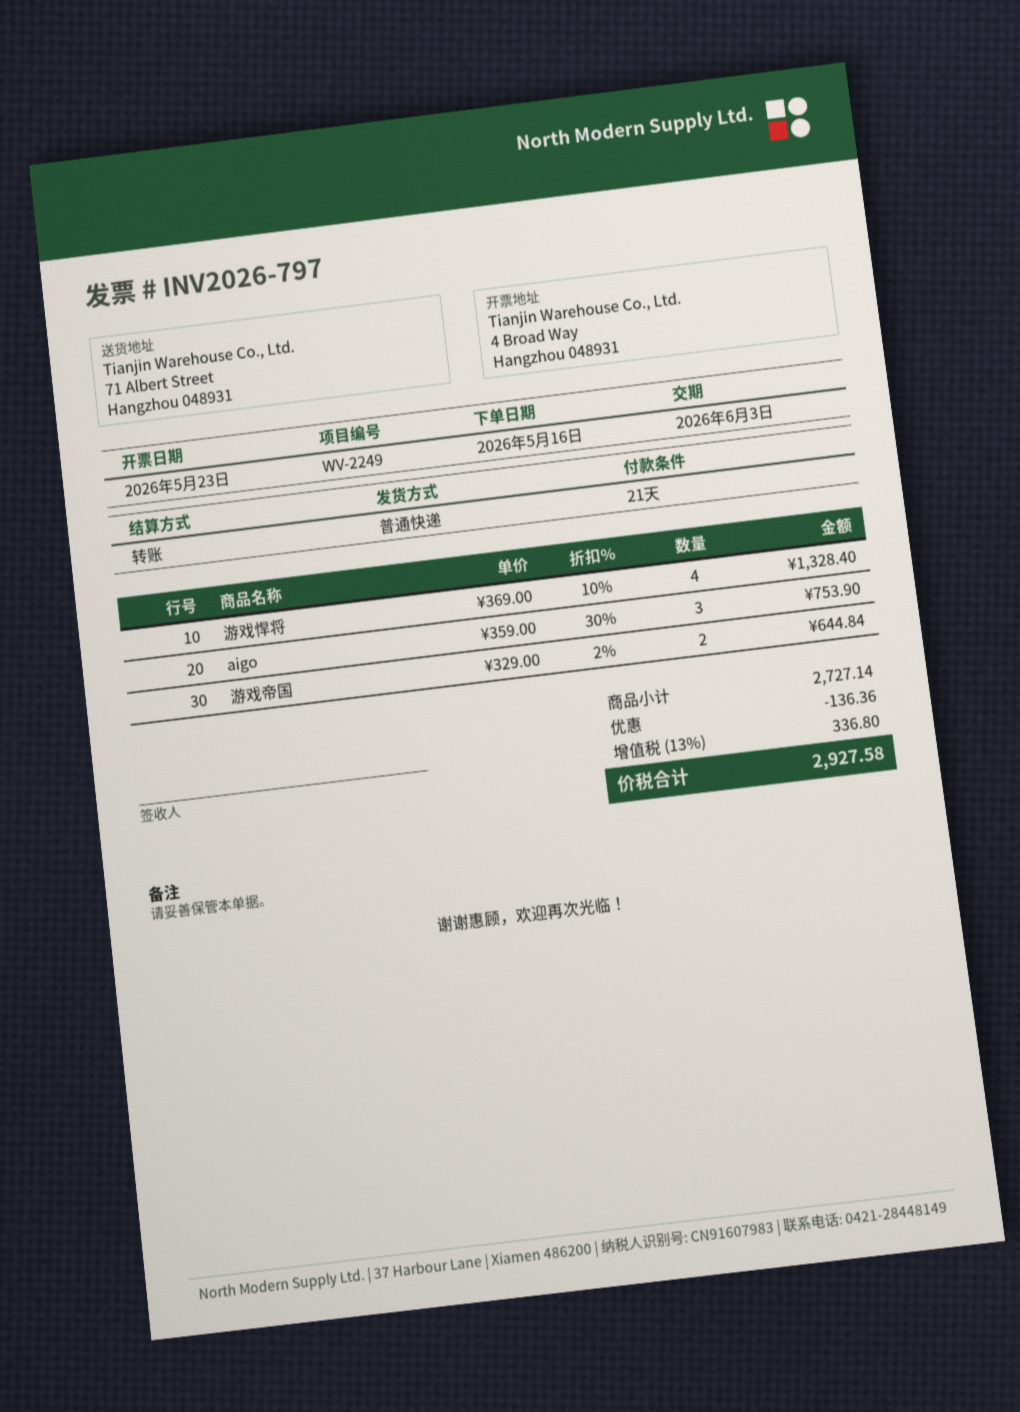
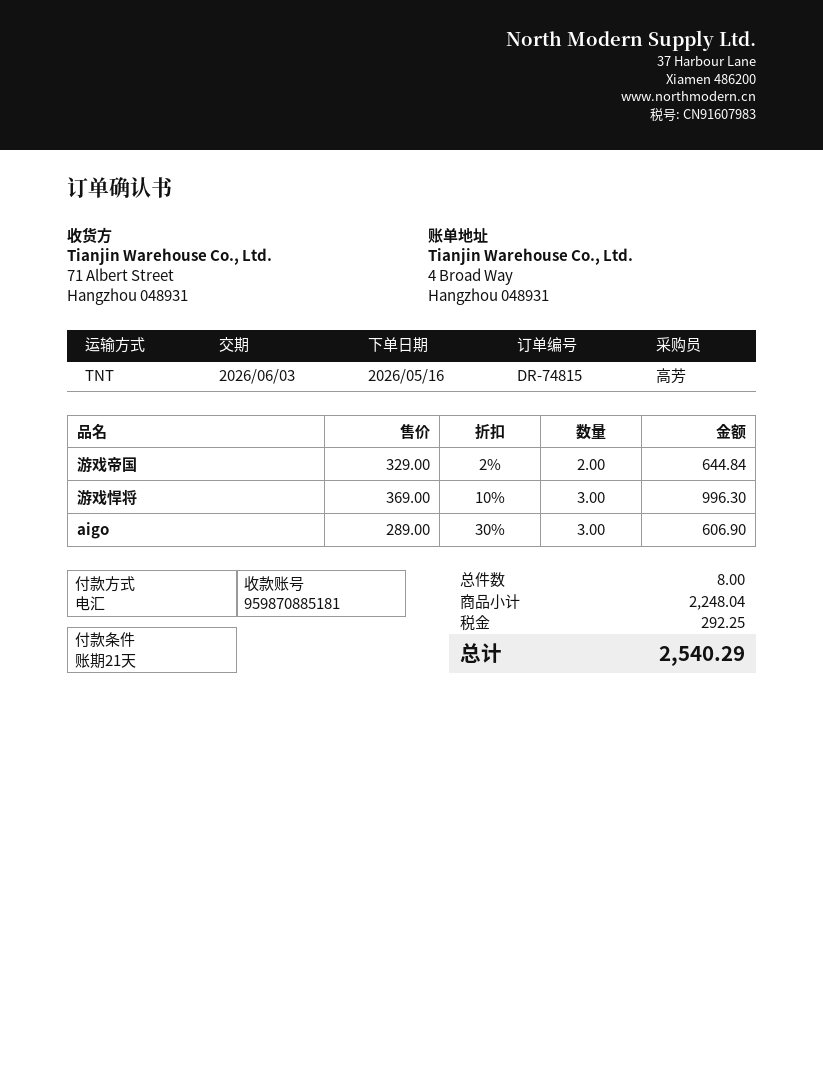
shipping method: standard -> TNT
游戏悍将: 4 x 369.00 - 10% = 1328.40 -> 3 x 369.00 - 10% = 996.30
aigo: 3 x 359.00 - 30% = 753.90 -> 3 x 289.00 - 30% = 606.90
subtotal: 2727.14 -> 2248.04
discount: 136.36 -> none
tax: 336.80 -> 292.25
total: 2927.58 -> 2540.29

